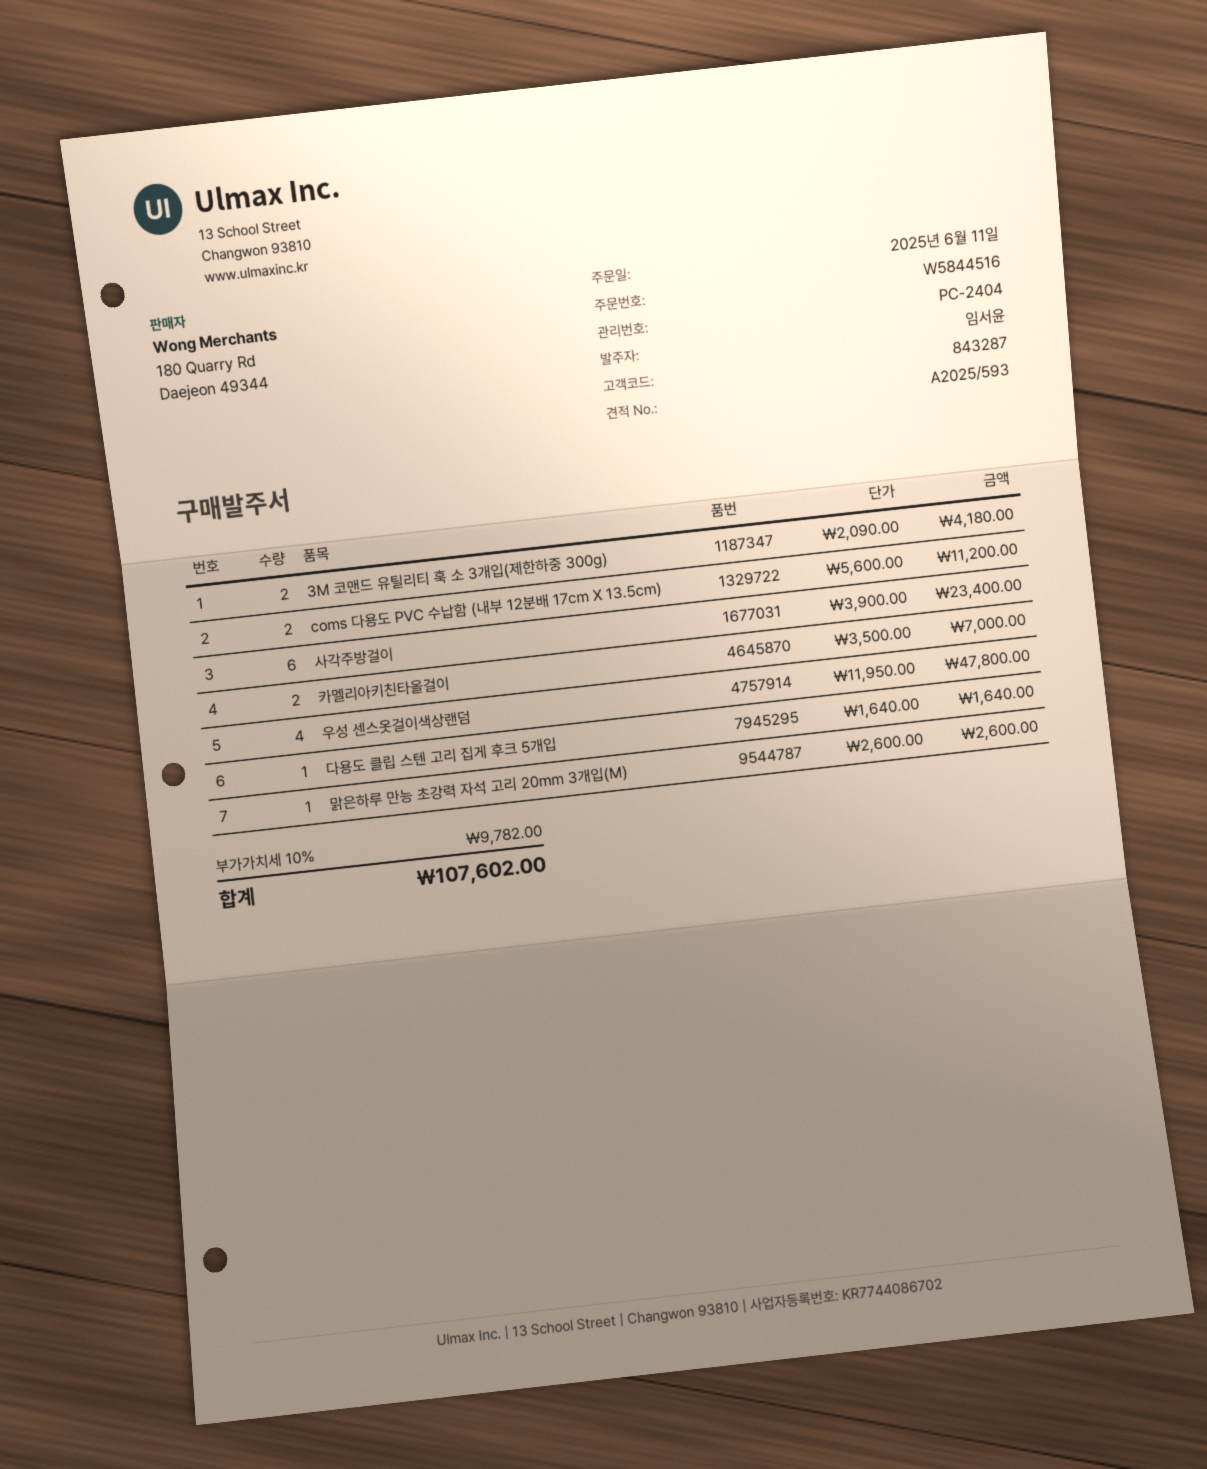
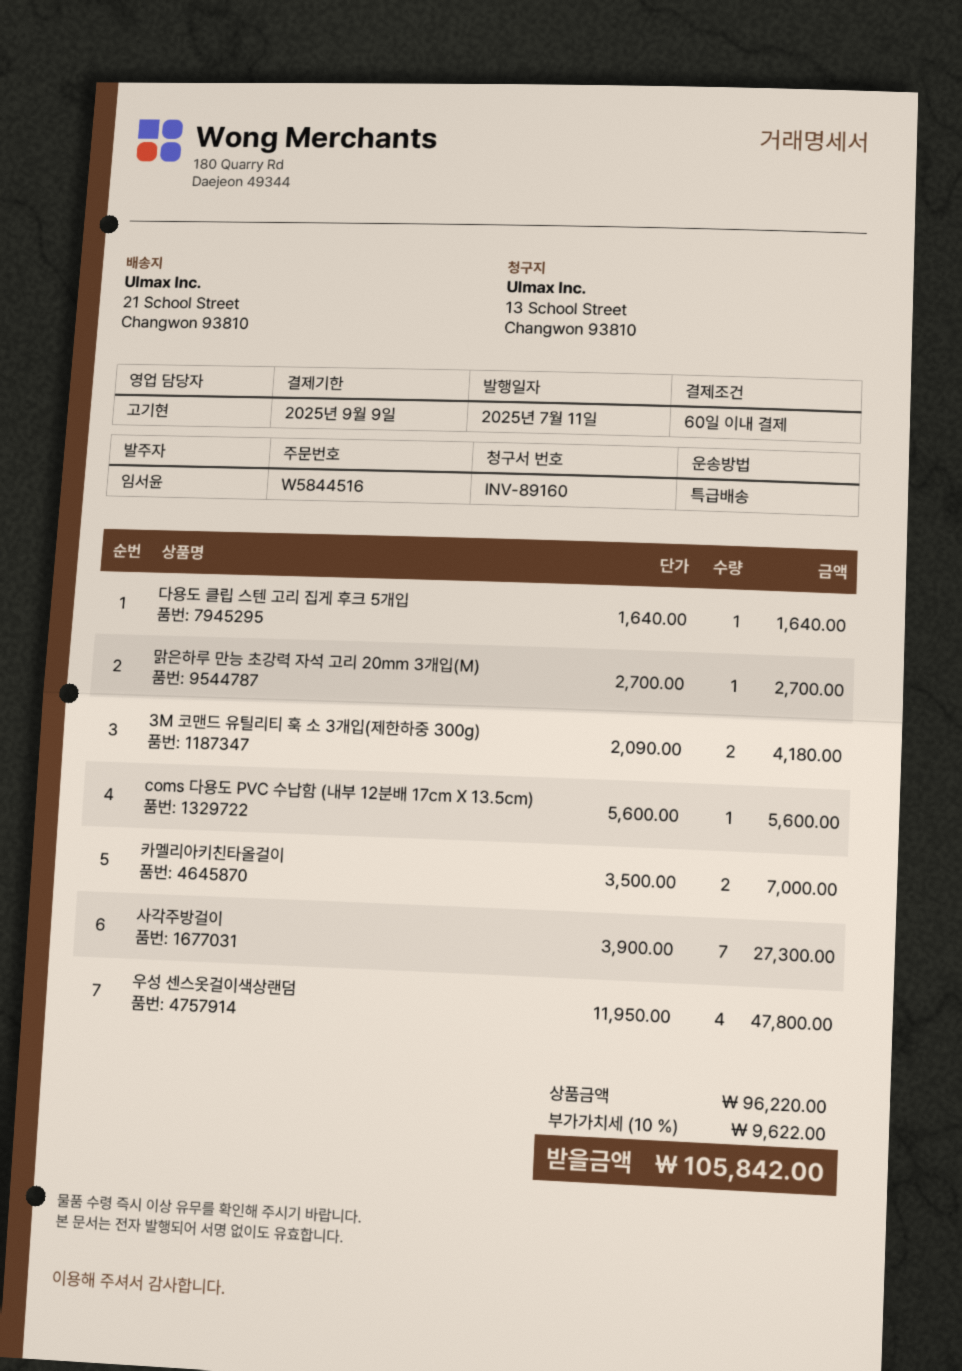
coms 다용도 PVC 수납함 (내부 12분배 17cm X 13.5cm): 2 x 5600.00 = 11200.00 -> 1 x 5600.00 = 5600.00
사각주방걸이: 6 x 3900.00 = 23400.00 -> 7 x 3900.00 = 27300.00
맑은하루 만능 초강력 자석 고리 20mm 3개입(M): 1 x 2600.00 = 2600.00 -> 1 x 2700.00 = 2700.00
tax: 10% = 9782.00 -> 10% = 9622.00
total: 107602.00 -> 105842.00

